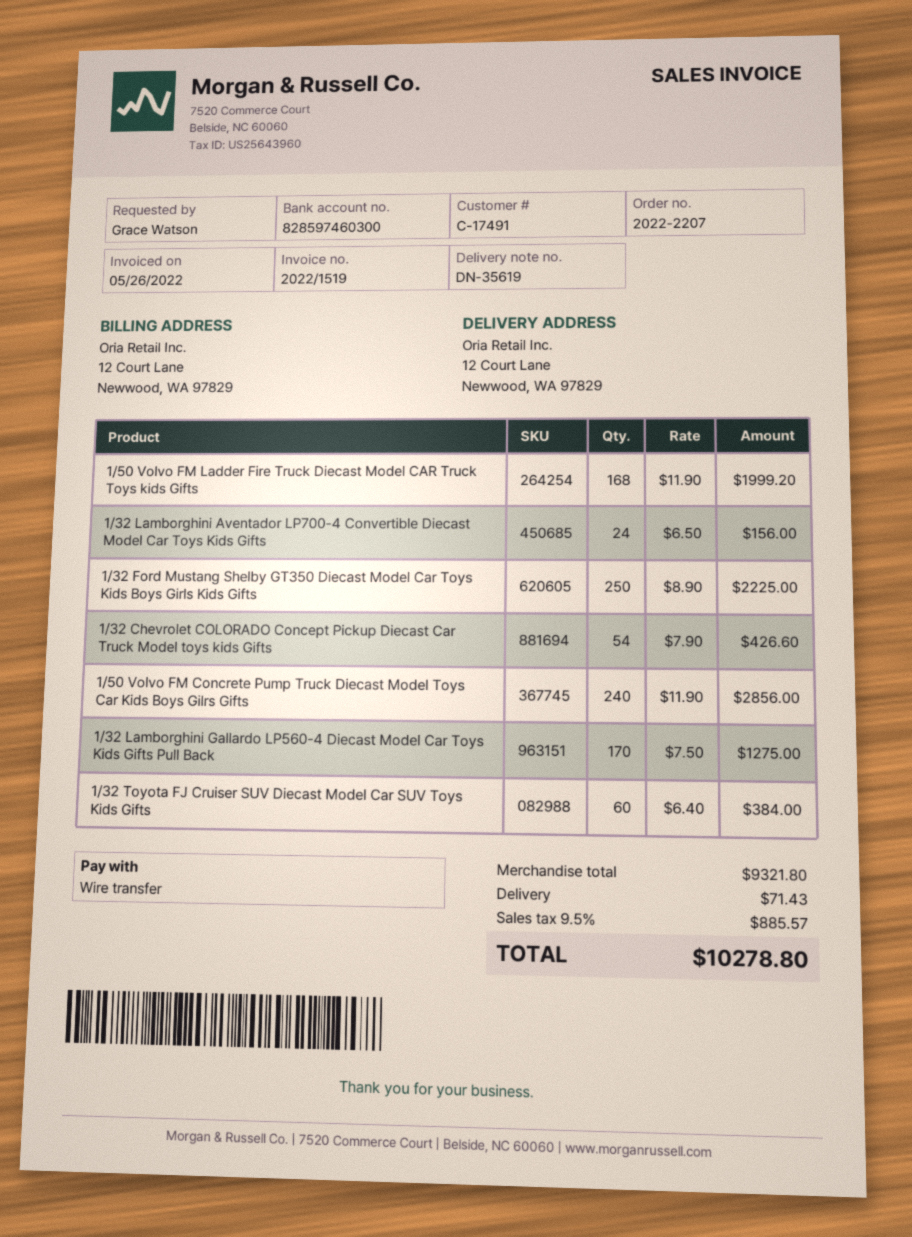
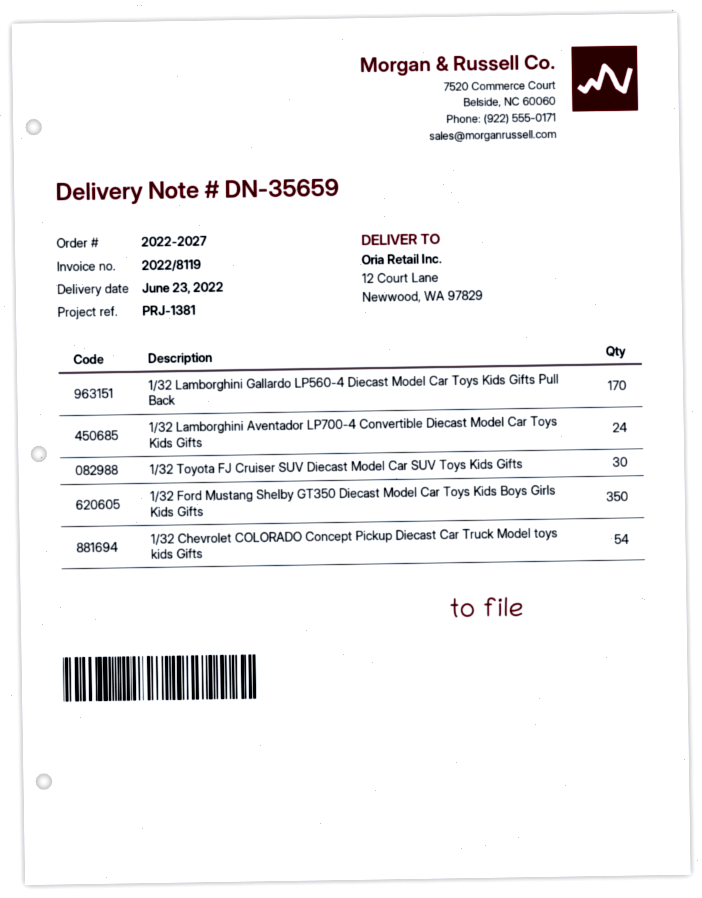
order number: 2022-2207 -> 2022-2027
delivery note number: DN-35619 -> DN-35659
invoice number: 2022/1519 -> 2022/8119
1/50 Volvo FM Ladder Fire Truck Diecast Model CAR Truck Toys kids Gifts: 168 -> none
1/32 Ford Mustang Shelby GT350 Diecast Model Car Toys Kids Boys Girls Kids Gifts: 250 -> 350
1/50 Volvo FM Concrete Pump Truck Diecast Model Toys Car Kids Boys Gilrs Gifts: 240 -> none
1/32 Toyota FJ Cruiser SUV Diecast Model Car SUV Toys Kids Gifts: 60 -> 30

